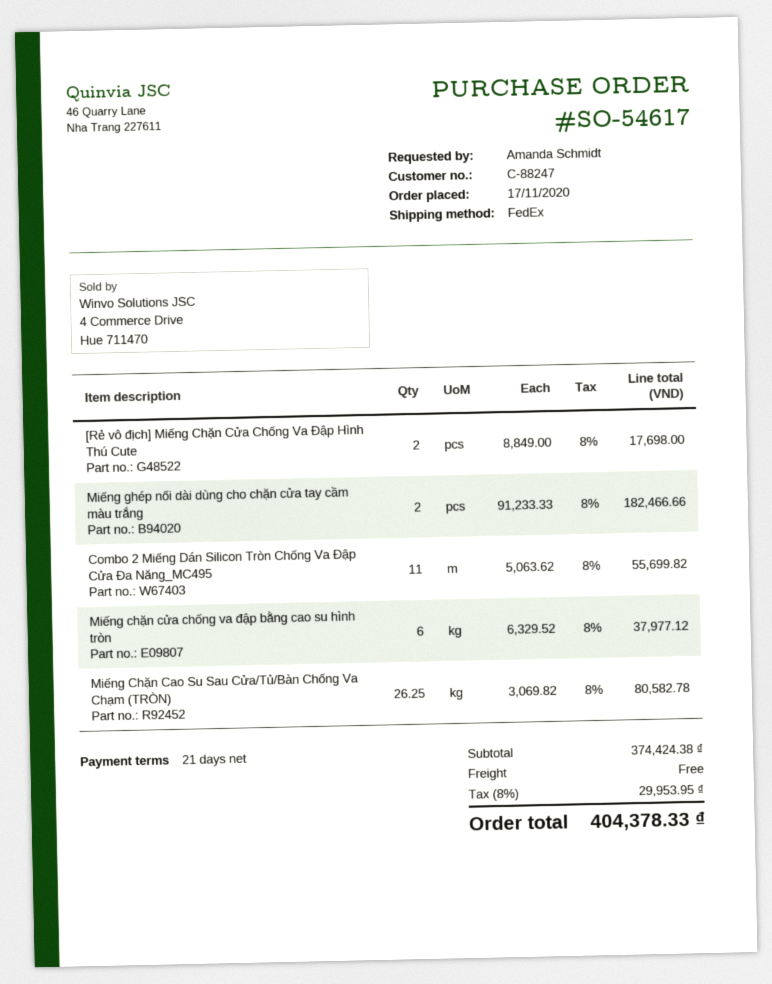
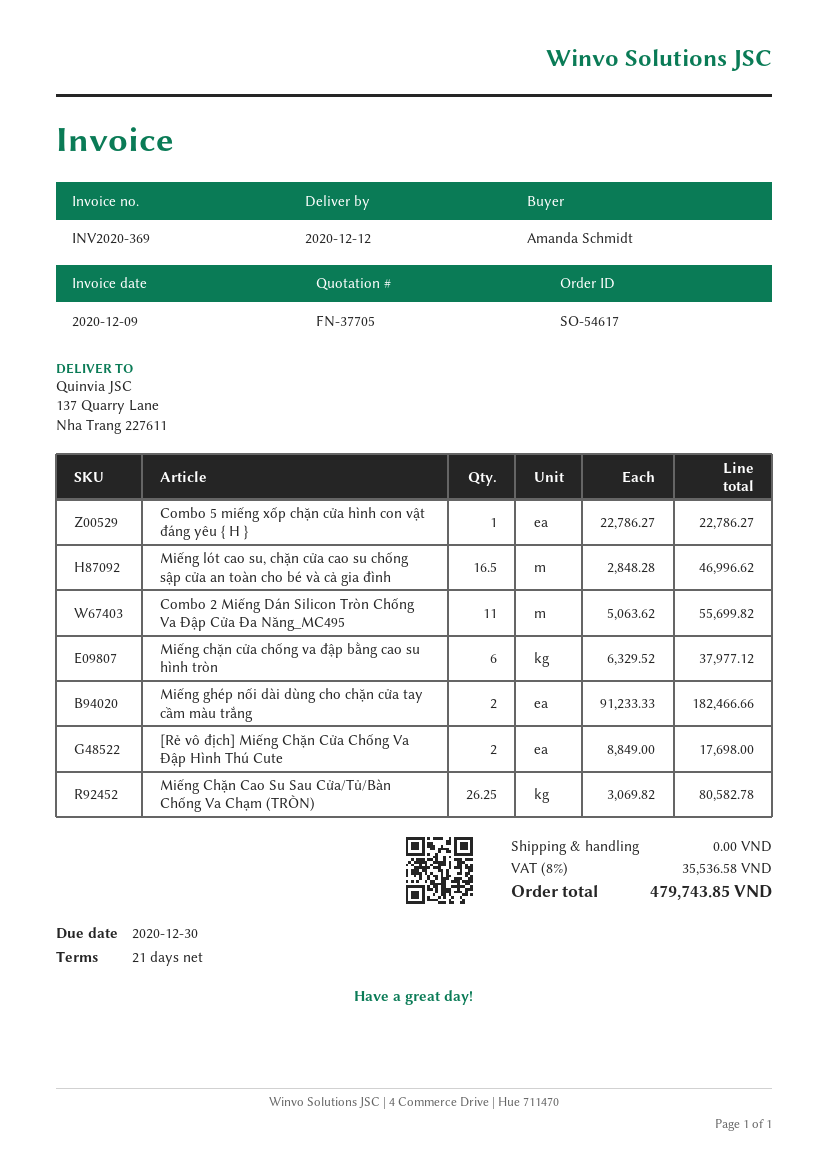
Combo 5 miếng xốp chặn cửa hình con vật đáng yêu { H }: none -> 1 x 22786.27 = 22786.27
Miếng lót cao su, chặn cửa cao su chống sập cửa an toàn cho bé và cả gia đình: none -> 16.5 x 2848.28 = 46996.62
tax: 8% = 29953.95 -> 8% = 35536.58
total: 404378.33 -> 479743.85

